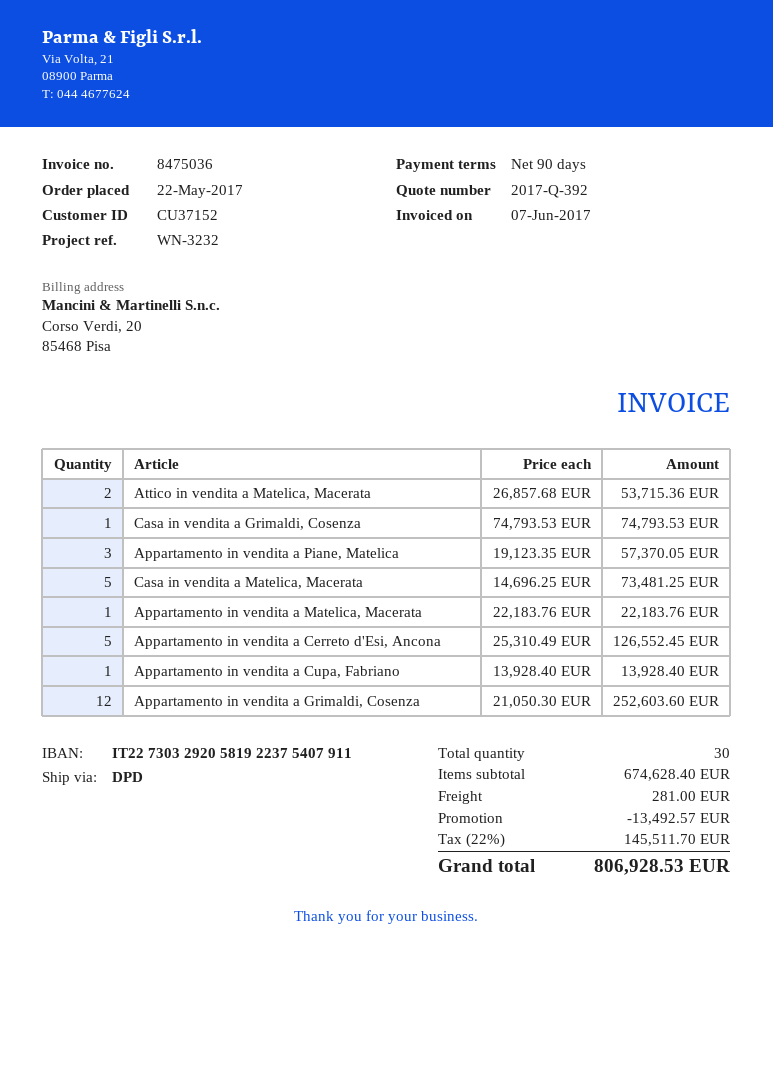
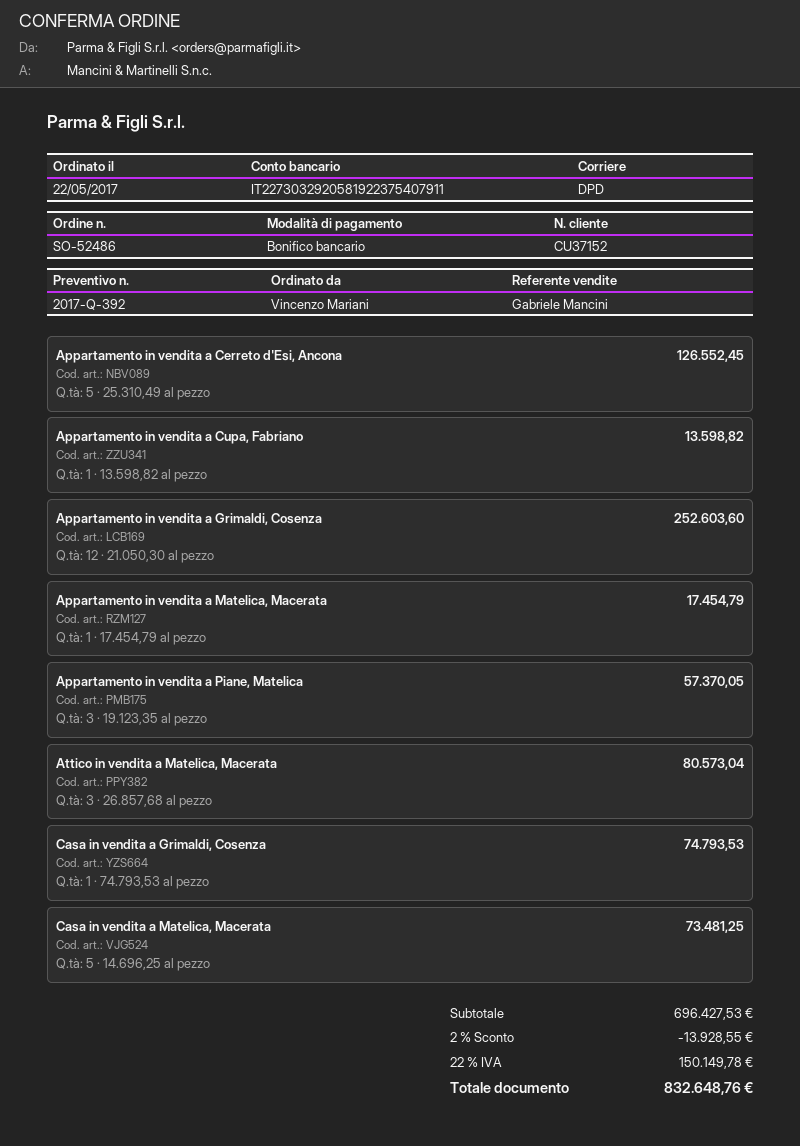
Attico in vendita a Matelica, Macerata: 2 x 26857.68 = 53715.36 -> 3 x 26857.68 = 80573.04
Appartamento in vendita a Matelica, Macerata: 1 x 22183.76 = 22183.76 -> 1 x 17454.79 = 17454.79
Appartamento in vendita a Cupa, Fabriano: 1 x 13928.40 = 13928.40 -> 1 x 13598.82 = 13598.82
subtotal: 674628.40 -> 696427.53
discount: 13492.57 -> 13928.55
shipping: 281.00 -> none
tax: 22% = 145511.70 -> 22% = 150149.78
total: 806928.53 -> 832648.76

